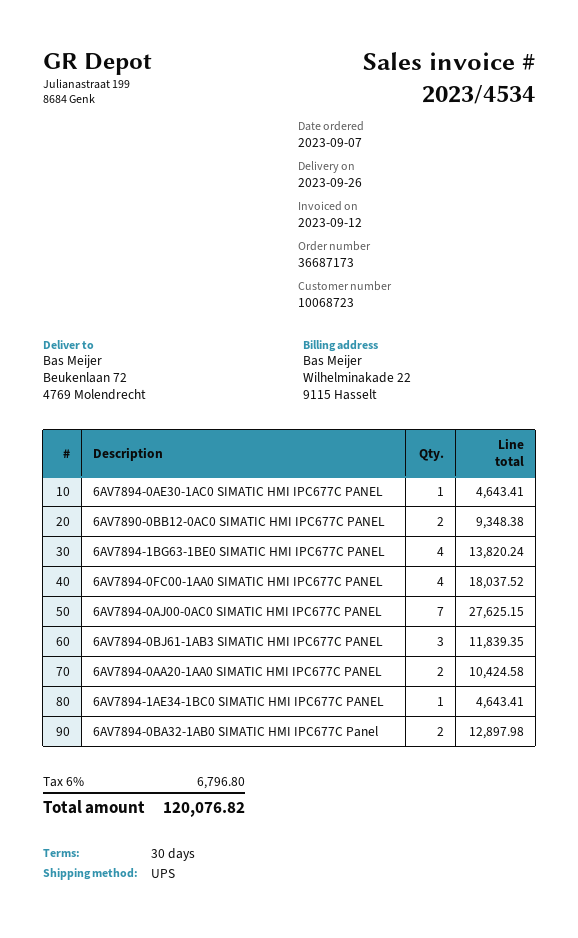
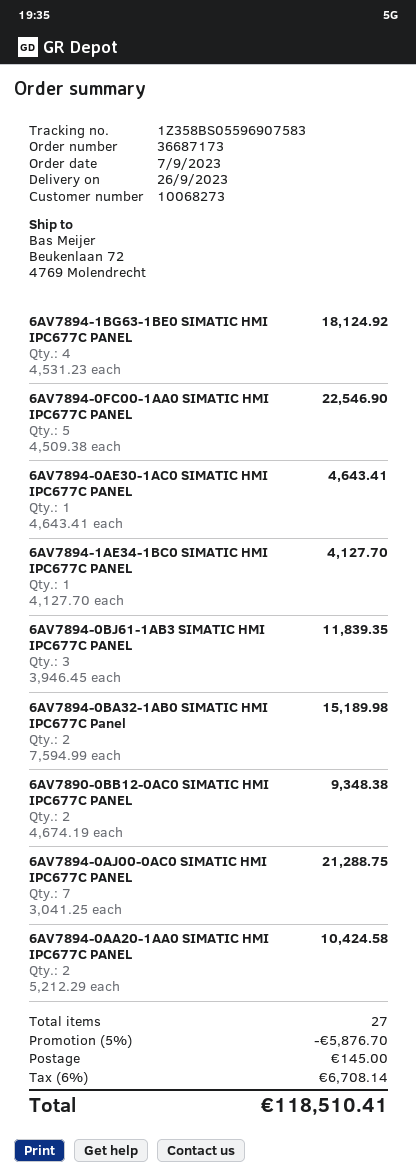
customer number: 10068723 -> 10068273
6AV7894-1BG63-1BE0 SIMATIC HMI IPC677C PANEL: 4 for 13820.24 -> 4 for 18124.92
6AV7894-0FC00-1AA0 SIMATIC HMI IPC677C PANEL: 4 for 18037.52 -> 5 for 22546.90
6AV7894-0AJ00-0AC0 SIMATIC HMI IPC677C PANEL: 7 for 27625.15 -> 7 for 21288.75
6AV7894-1AE34-1BC0 SIMATIC HMI IPC677C PANEL: 1 for 4643.41 -> 1 for 4127.70
6AV7894-0BA32-1AB0 SIMATIC HMI IPC677C Panel: 2 for 12897.98 -> 2 for 15189.98
discount: none -> 5% = 5876.70
shipping: none -> 145.00
tax: 6% = 6796.80 -> 6% = 6708.14
total: 120076.82 -> 118510.41

